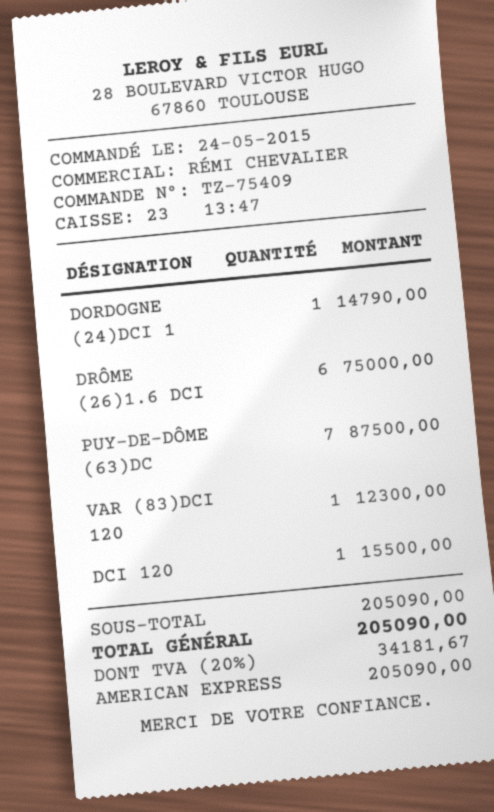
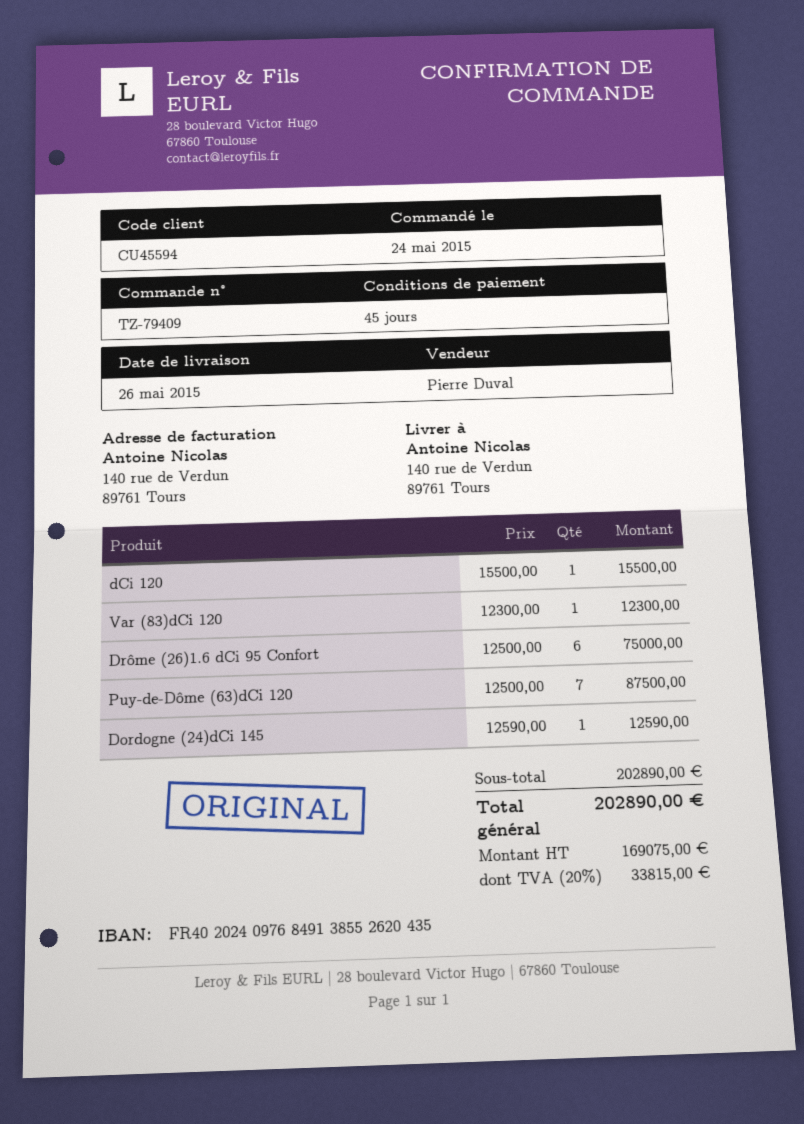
order number: TZ-75409 -> TZ-79409
sales rep: RÉMI CHEVALIER -> Pierre Duval
DORDOGNE (24)DCI 1: 1 for 14790.00 -> 1 for 12590.00
subtotal: 205090.00 -> 202890.00
tax: 20% = 34181.67 -> 20% = 33815.00
total: 205090.00 -> 202890.00

